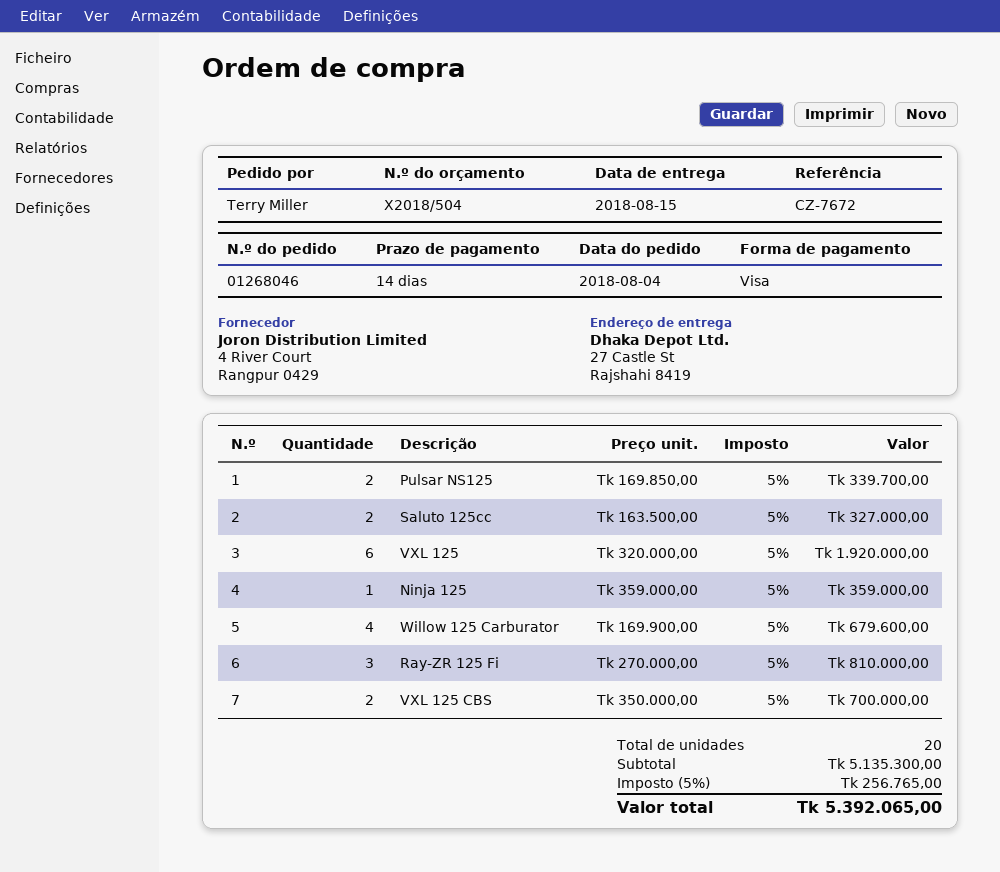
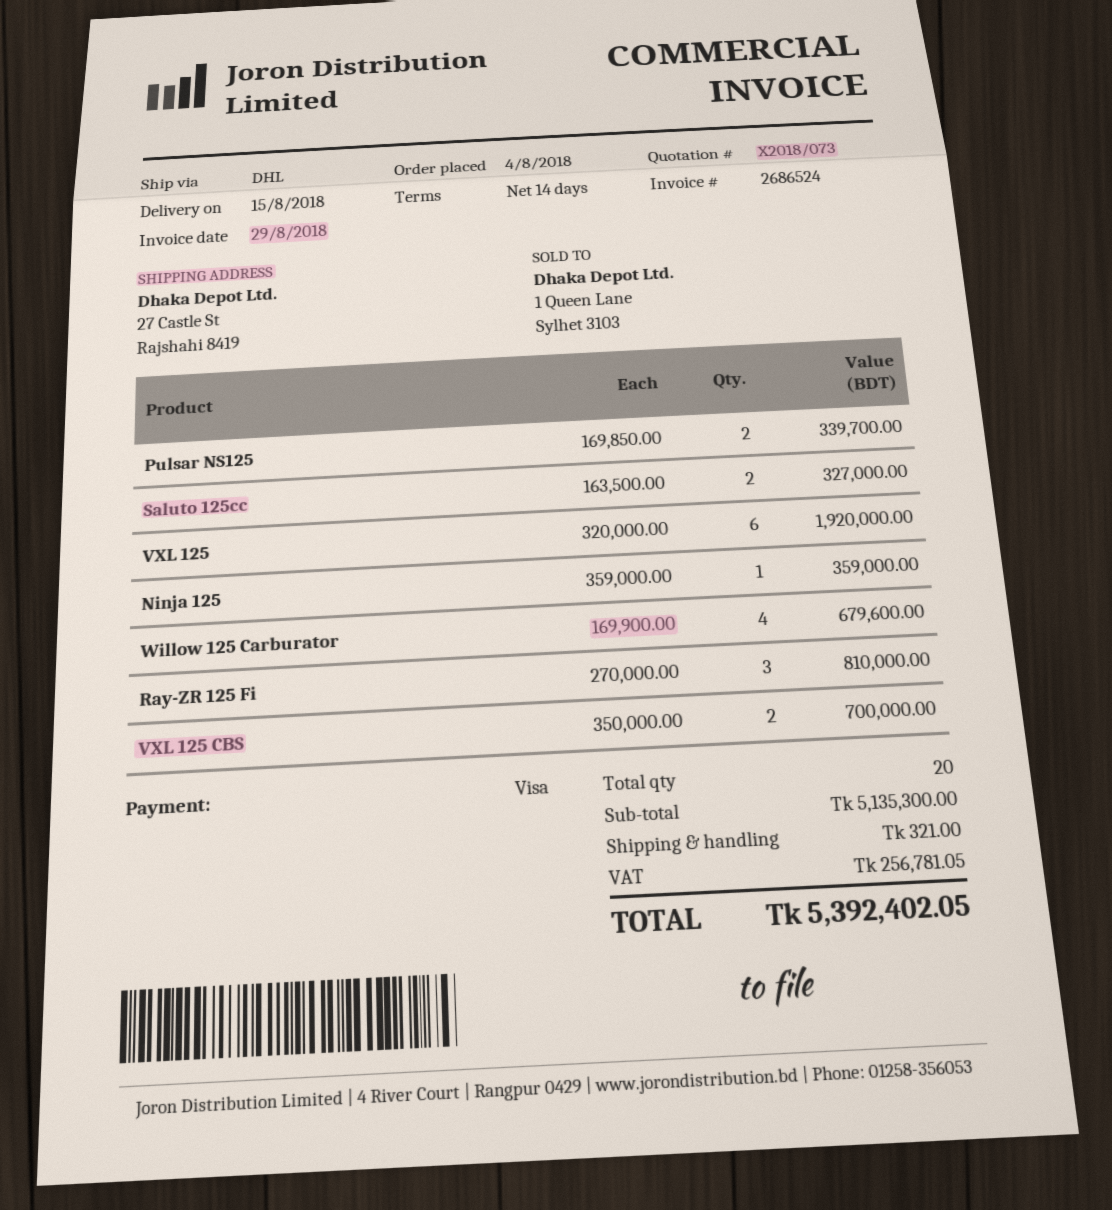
quote number: X2018/504 -> X2018/073
shipping: none -> 321.00
tax: 256765.00 -> 256781.05
total: 5392065.00 -> 5392402.05

